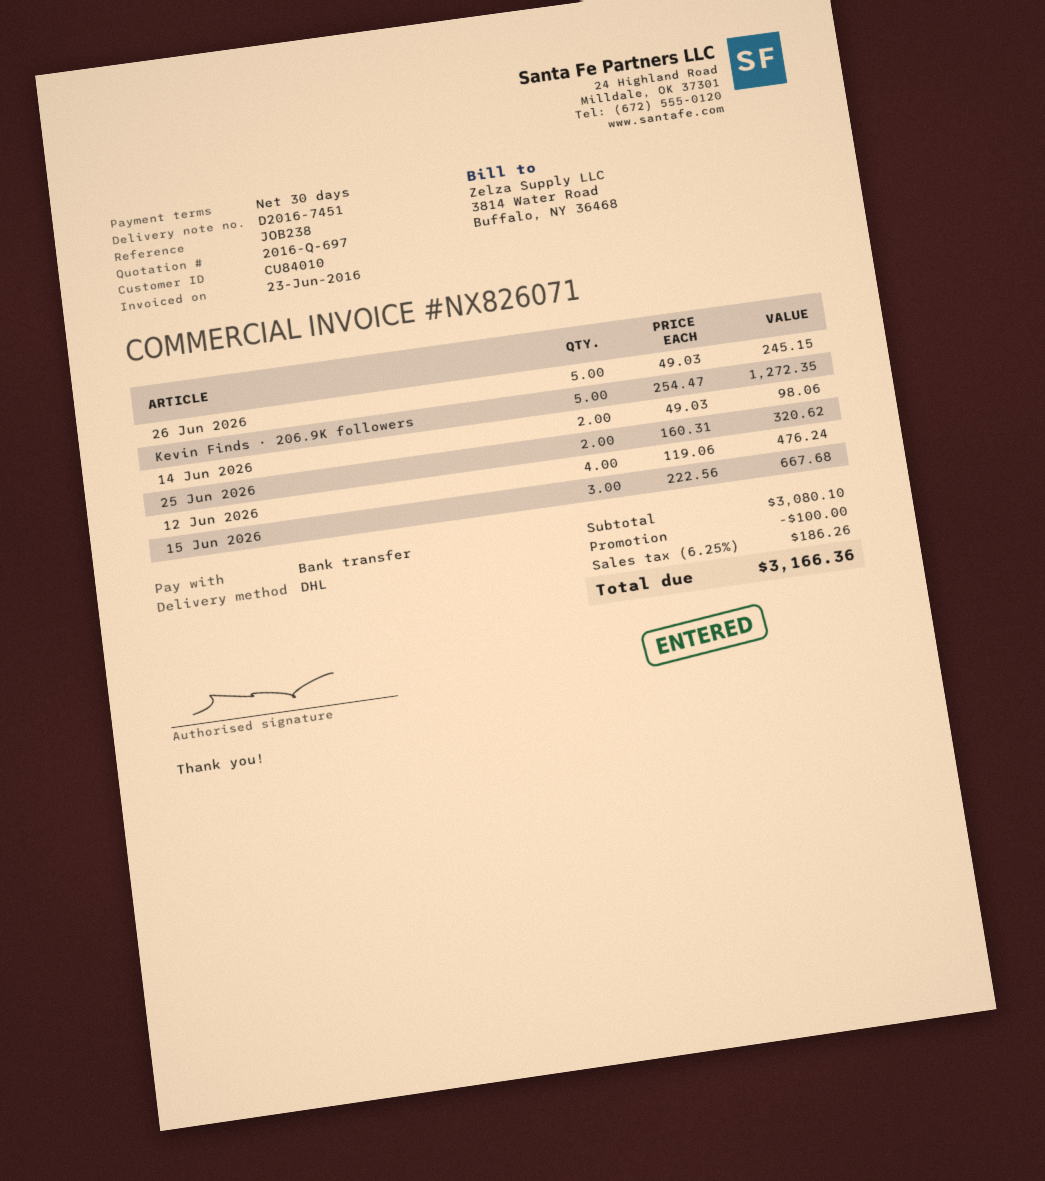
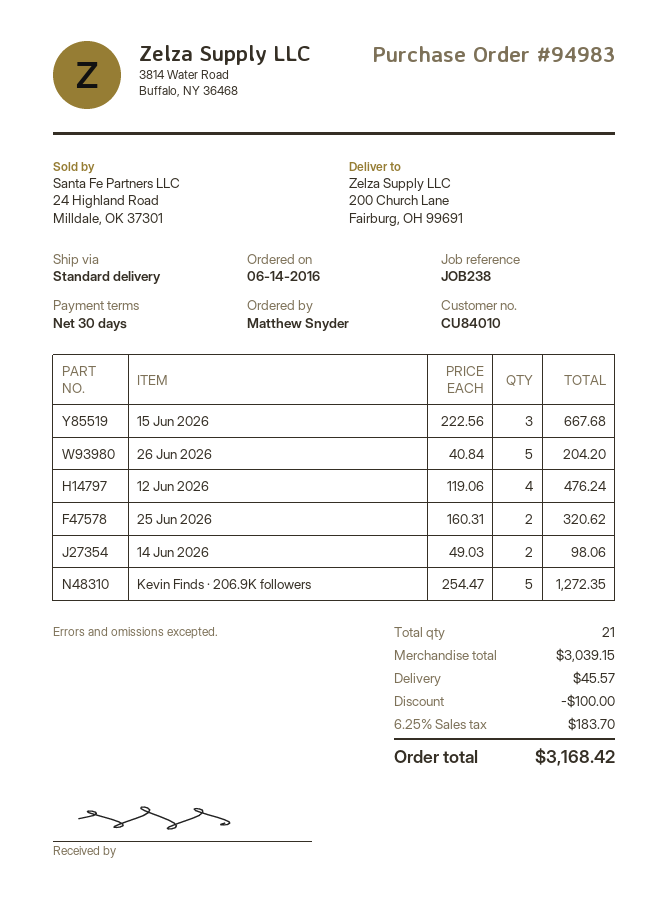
shipping method: DHL -> standard
26 Jun 2026: 5 x 49.03 = 245.15 -> 5 x 40.84 = 204.20
subtotal: 3080.10 -> 3039.15
shipping: none -> 45.57
tax: 6.25% = 186.26 -> 6.25% = 183.70
total: 3166.36 -> 3168.42

